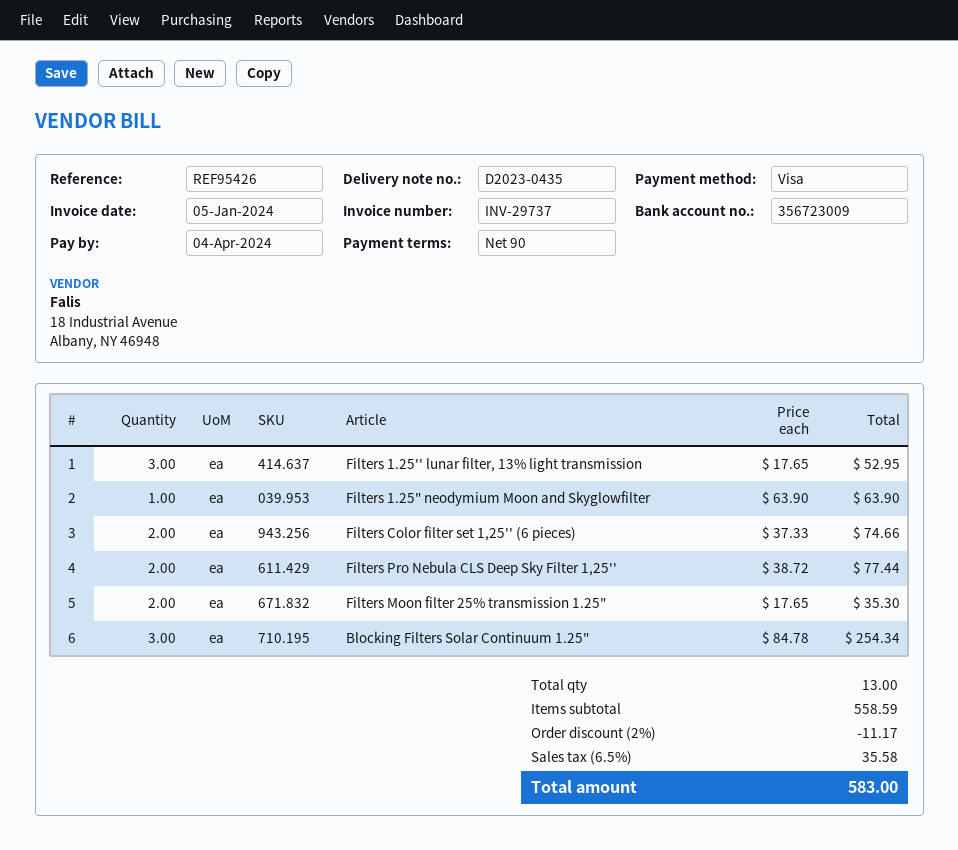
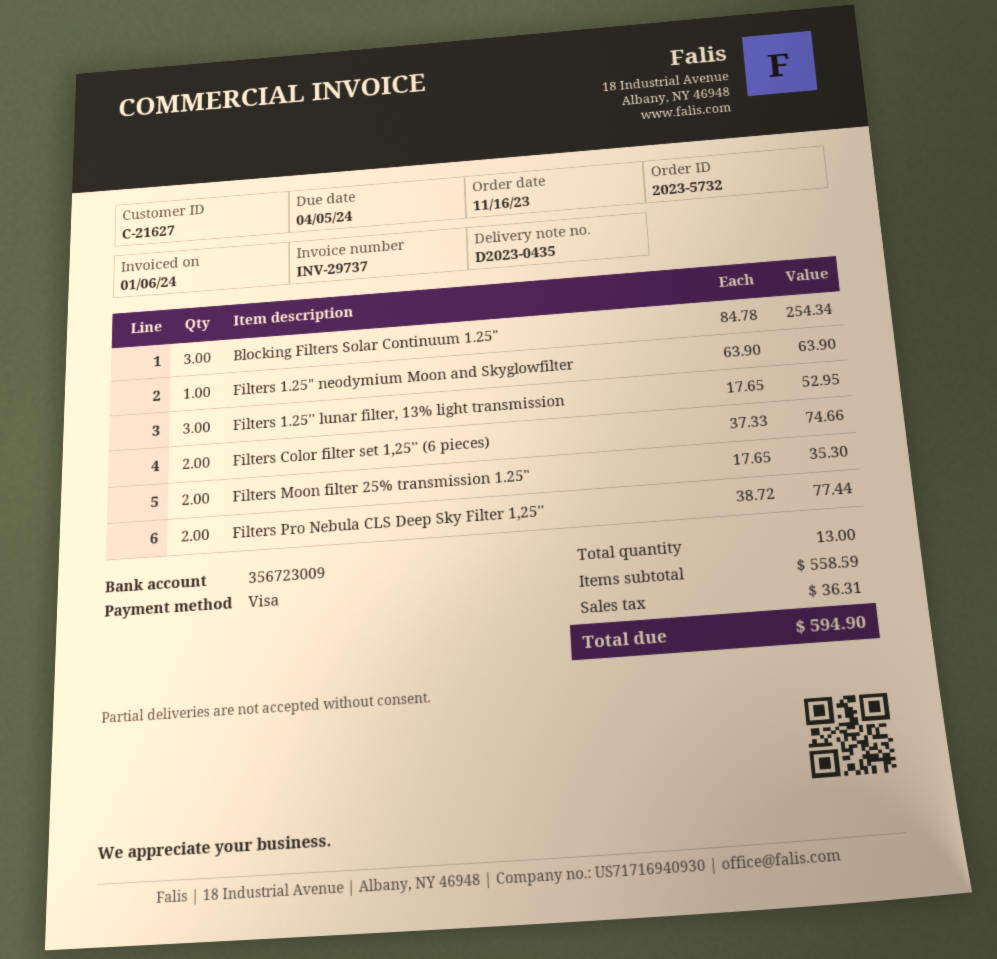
invoice date: 2024-01-05 -> 2024-01-06
due date: 2024-04-04 -> 2024-04-05
discount: 2% = 11.17 -> none
tax: 35.58 -> 36.31
total: 583.00 -> 594.90

